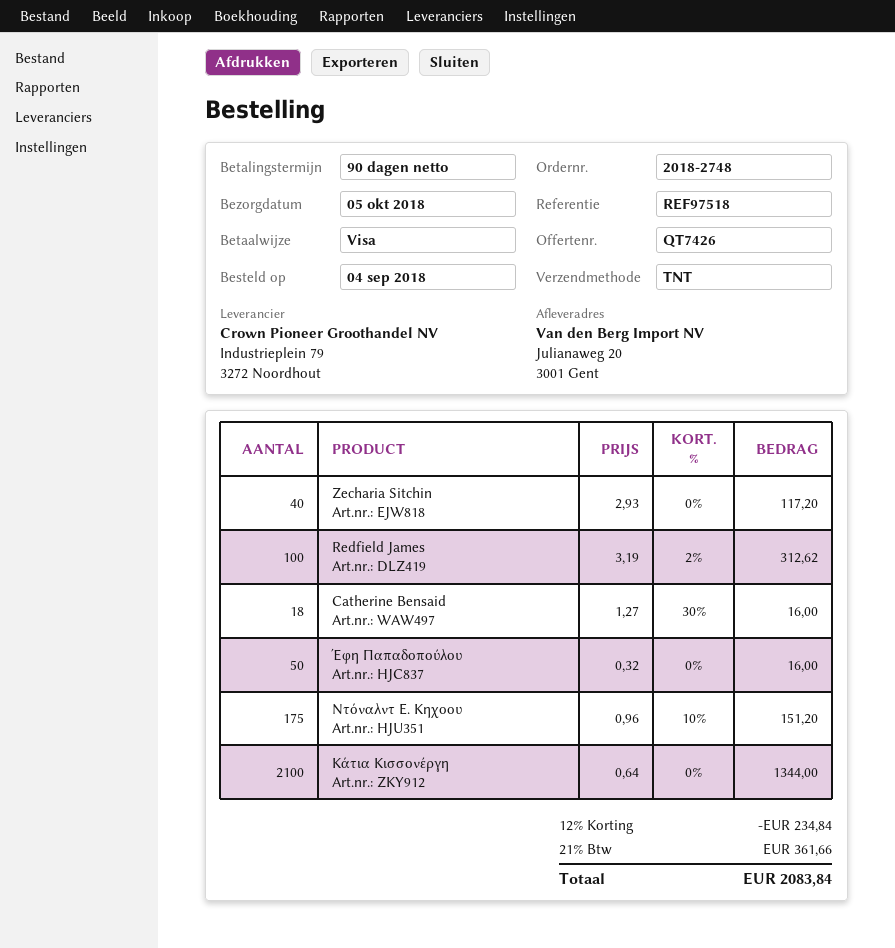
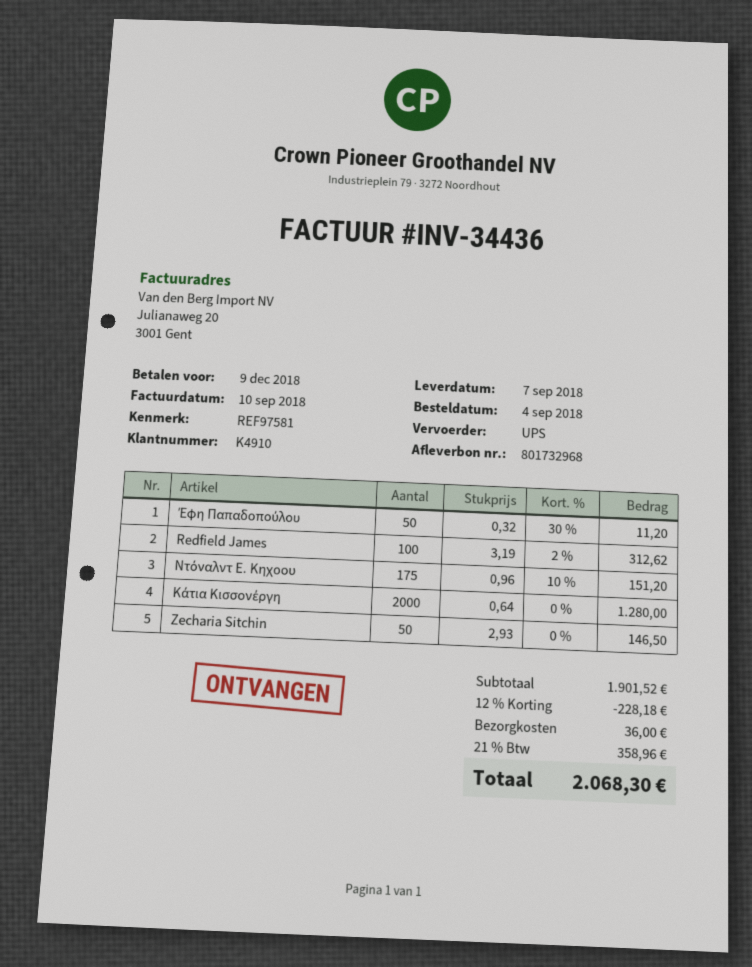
delivery date: 2018-10-05 -> 2018-09-07
reference: REF97518 -> REF97581
shipping method: TNT -> UPS
Zecharia Sitchin: 40 x 2.93 = 117.20 -> 50 x 2.93 = 146.50
Catherine Bensaid: 18 x 1.27 - 30% = 16.00 -> none
Έφη Παπαδοπούλου: 50 x 0.32 = 16.00 -> 50 x 0.32 - 30% = 11.20
Κάτια Κισσονέργη: 2100 x 0.64 = 1344.00 -> 2000 x 0.64 = 1280.00
discount: 12% = 234.84 -> 12% = 228.18
shipping: none -> 36.00
tax: 21% = 361.66 -> 21% = 358.96
total: 2083.84 -> 2068.30

